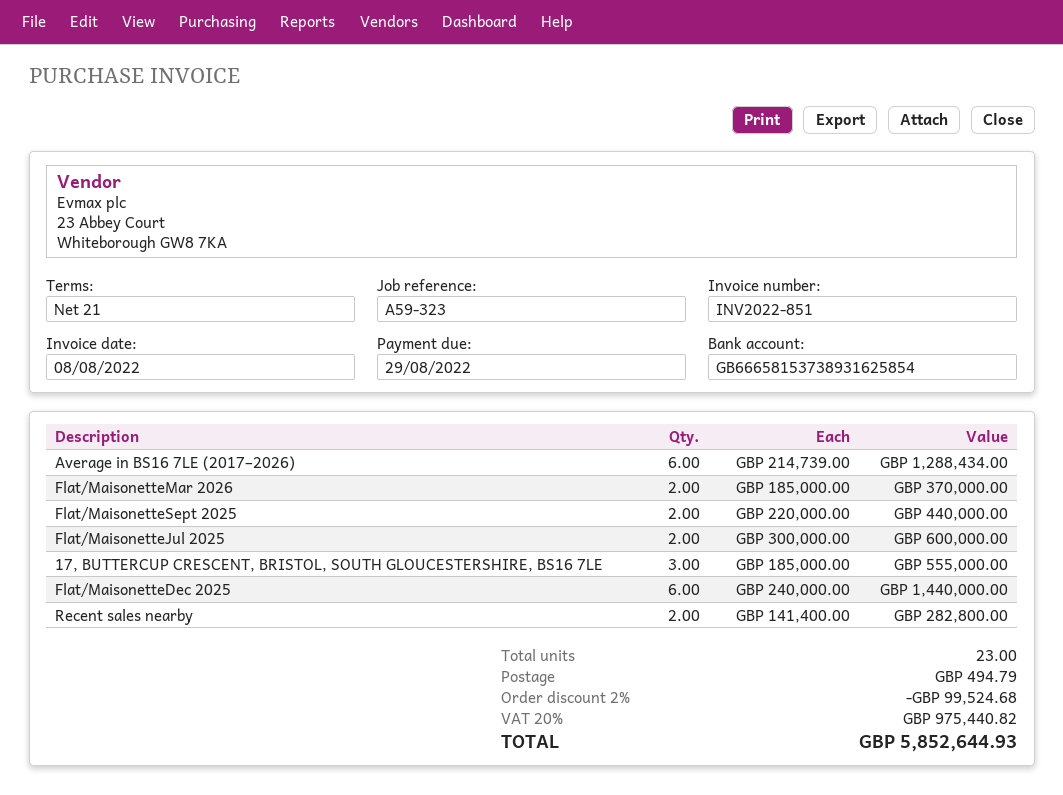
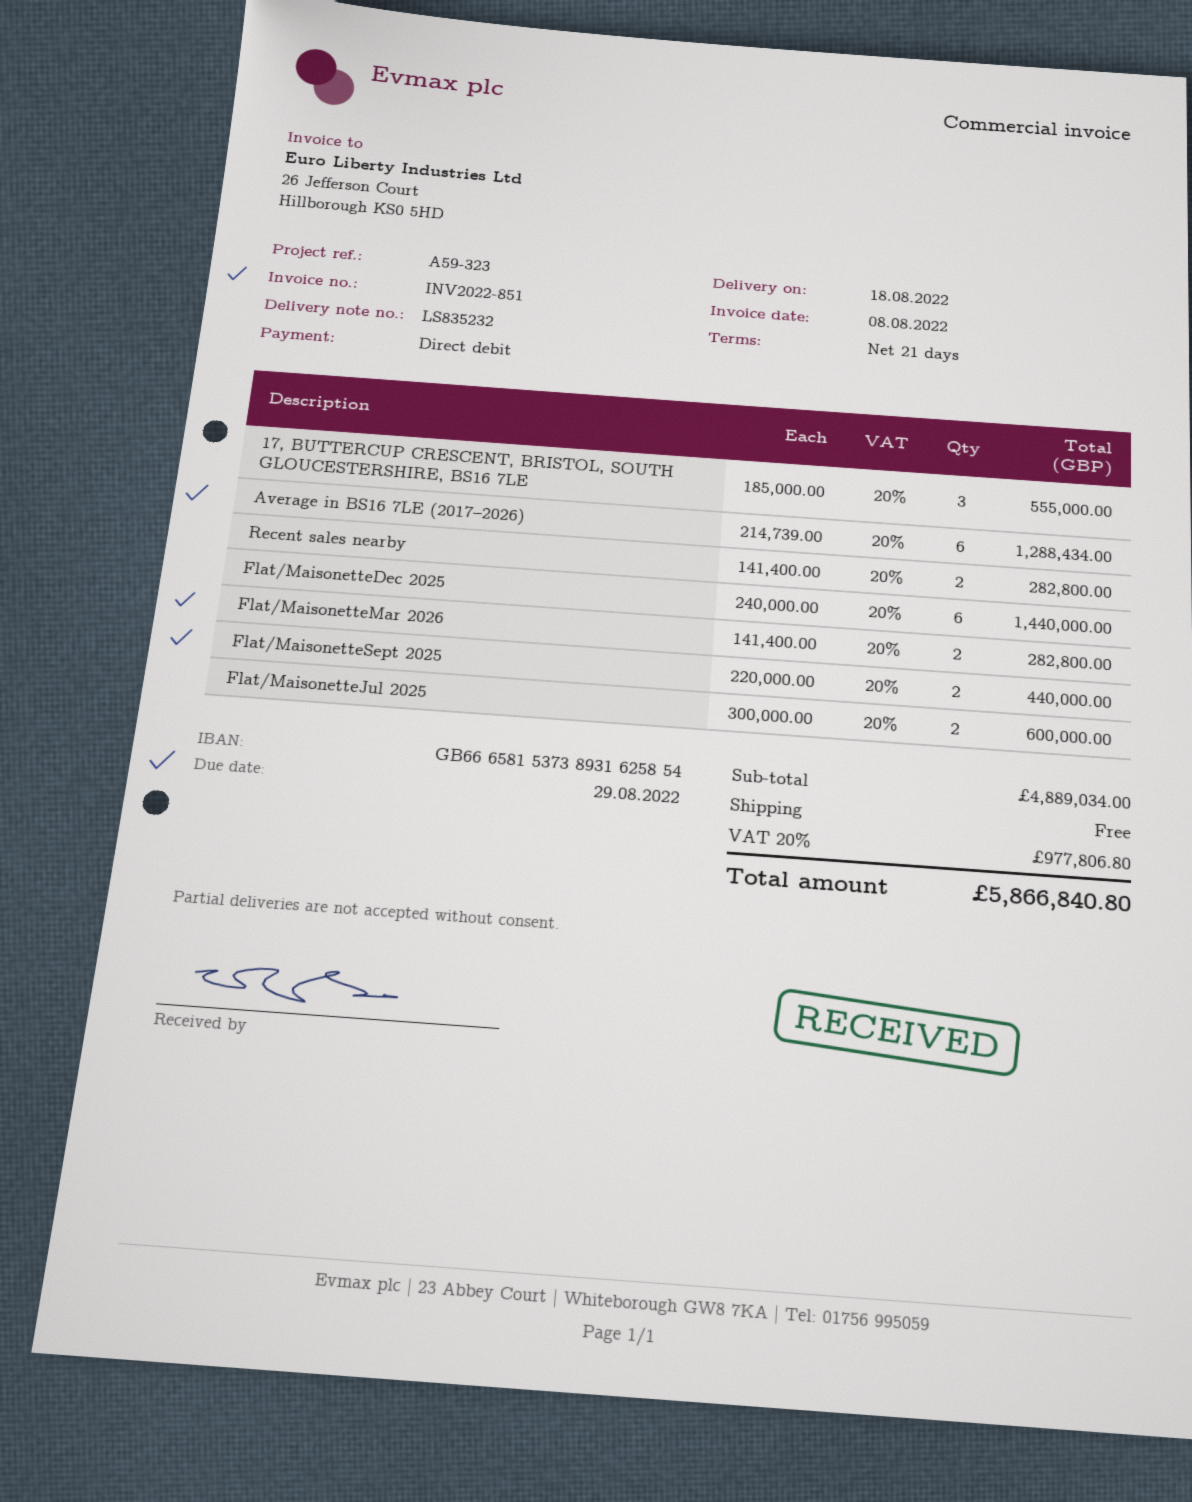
Flat/MaisonetteMar 2026: 2 x 185000.00 = 370000.00 -> 2 x 141400.00 = 282800.00
discount: 2% = 99524.68 -> none
shipping: 494.79 -> 0.00
tax: 20% = 975440.82 -> 20% = 977806.80
total: 5852644.93 -> 5866840.80

